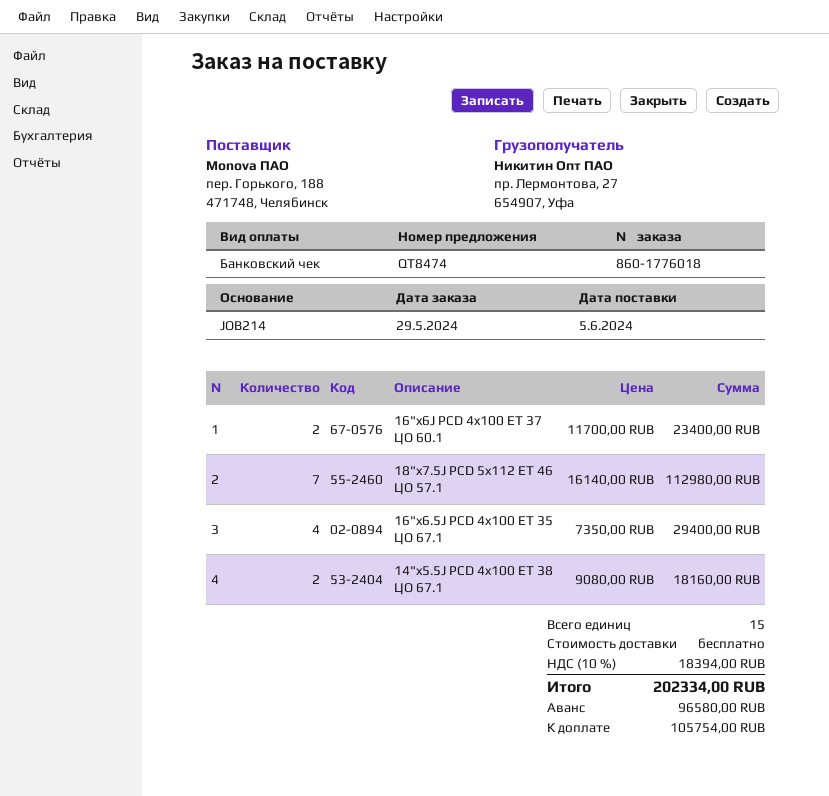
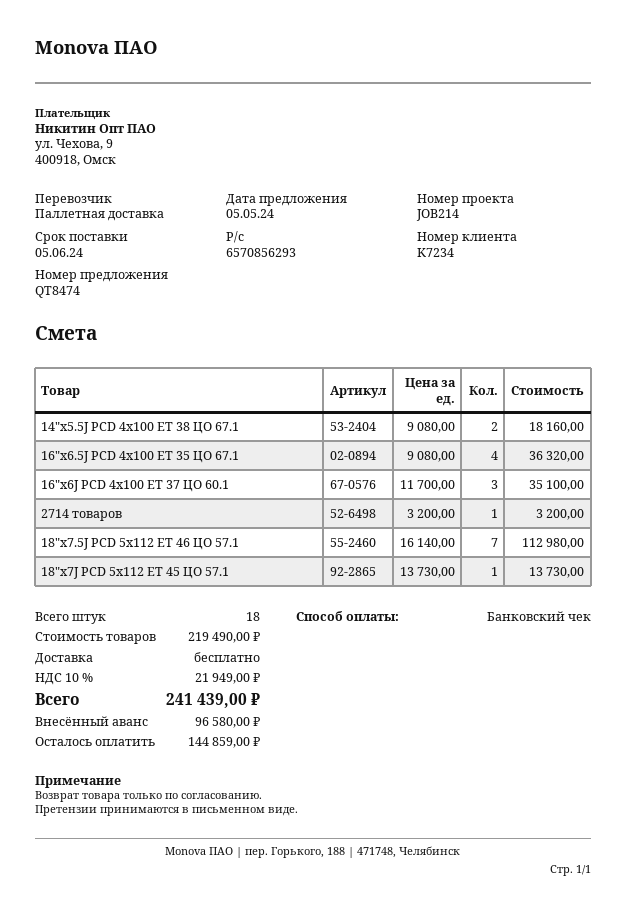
16"x6J PCD 4x100 ЕТ 37 ЦО 60.1: 2 x 11700.00 = 23400.00 -> 3 x 11700.00 = 35100.00
16"x6.5J PCD 4x100 ЕТ 35 ЦО 67.1: 4 x 7350.00 = 29400.00 -> 4 x 9080.00 = 36320.00
2714 товаров: none -> 1 x 3200.00 = 3200.00
18"x7J PCD 5x112 ЕТ 45 ЦО 57.1: none -> 1 x 13730.00 = 13730.00
total quantity: 15 -> 18
tax: 10% = 18394.00 -> 10% = 21949.00
total: 202334.00 -> 241439.00
balance: 105754.00 -> 144859.00

